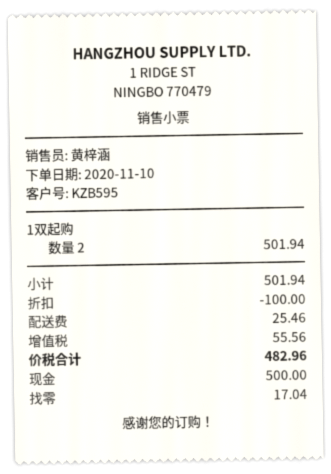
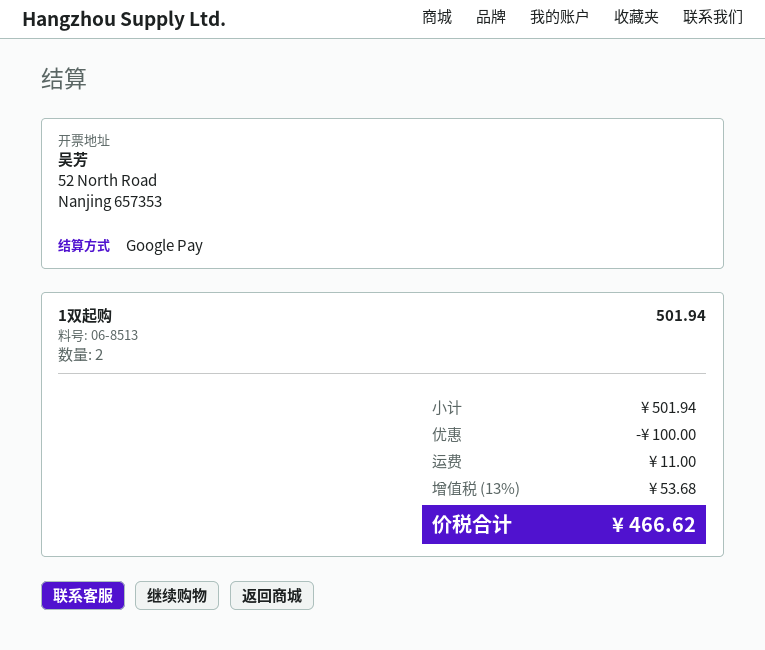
payment method: cash -> Google Pay
shipping: 25.46 -> 11.00
tax: 55.56 -> 53.68
total: 482.96 -> 466.62

